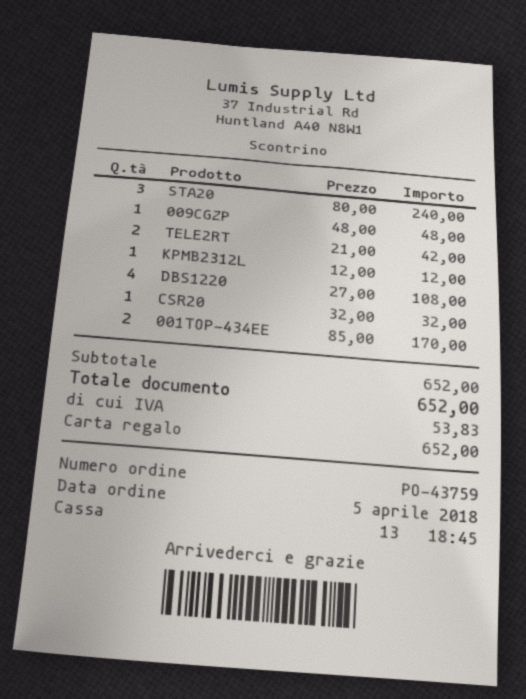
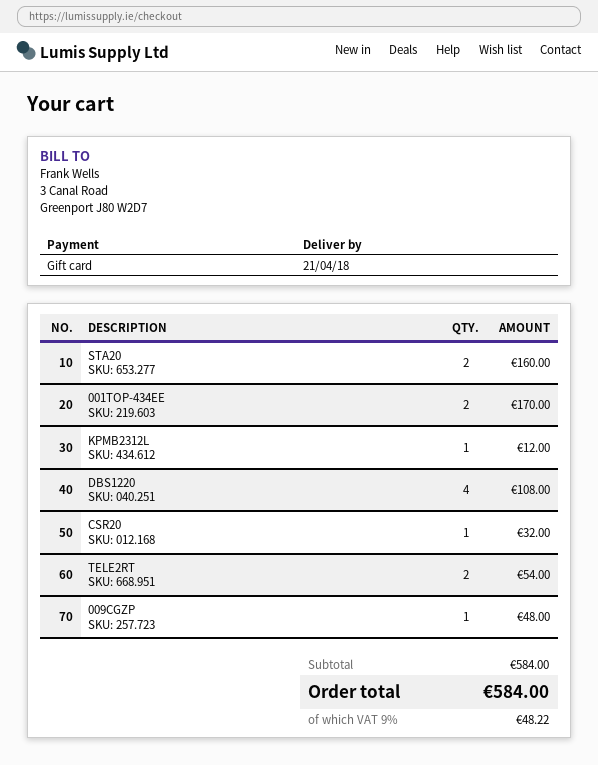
STA20: 3 for 240.00 -> 2 for 160.00
TELE2RT: 2 for 42.00 -> 2 for 54.00
subtotal: 652.00 -> 584.00
tax: 53.83 -> 48.22
total: 652.00 -> 584.00

